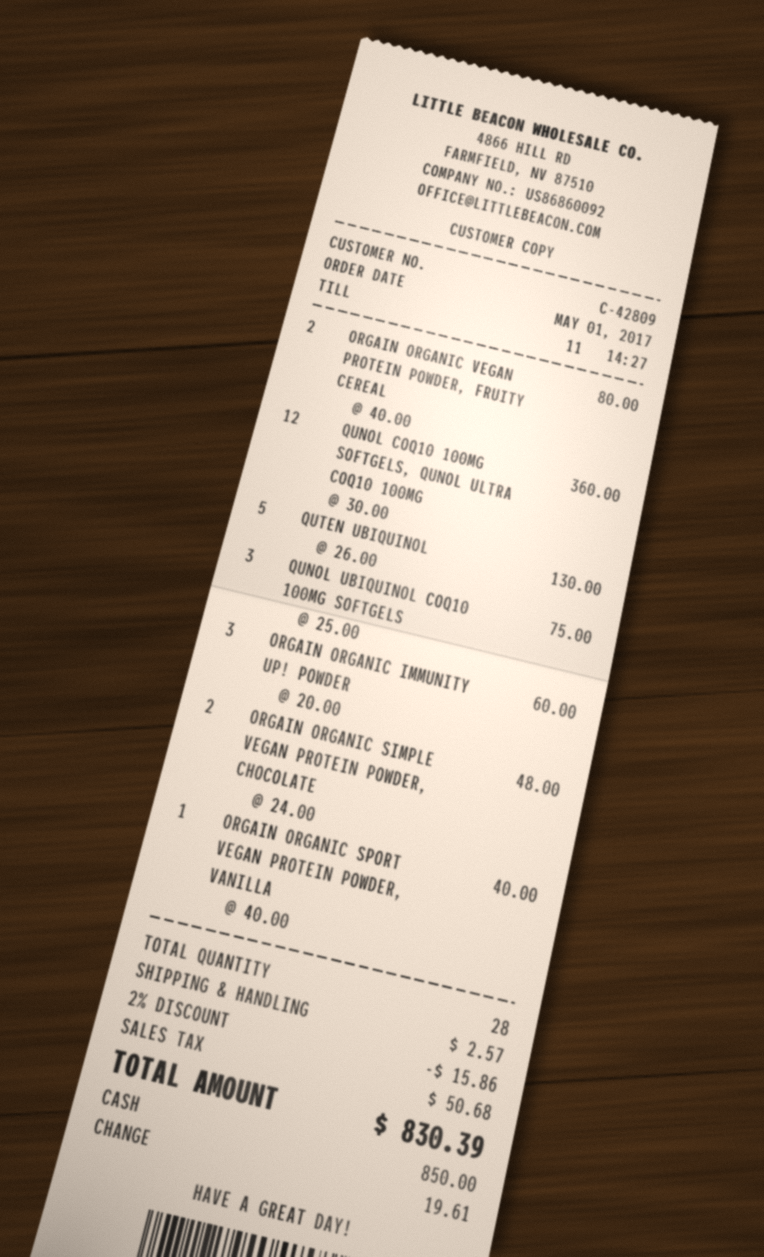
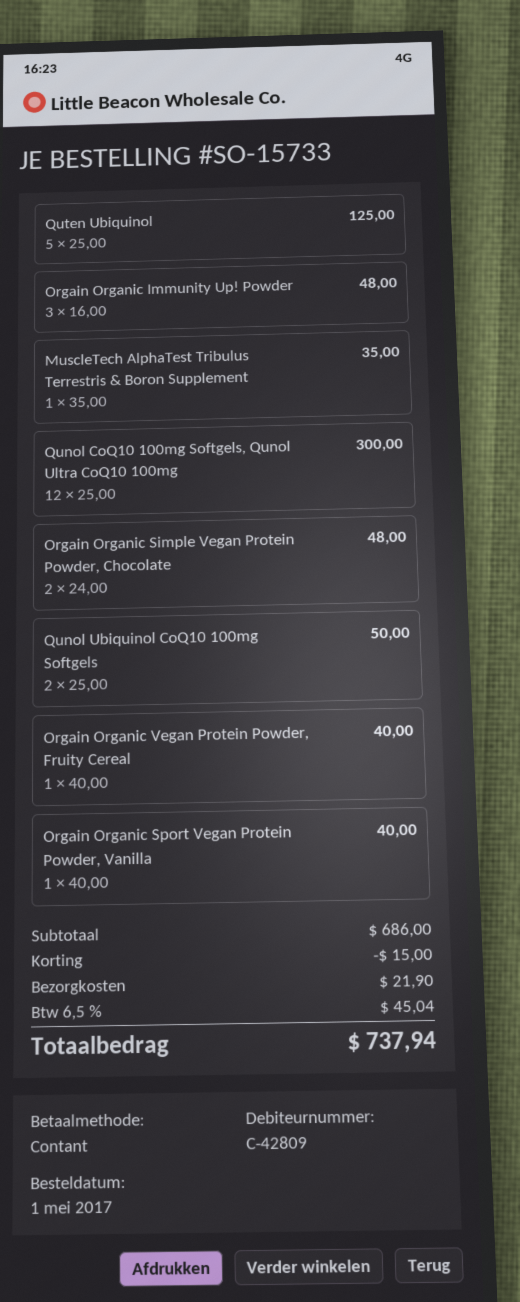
ORGAIN ORGANIC VEGAN PROTEIN POWDER, FRUITY CEREAL: 2 x 40.00 = 80.00 -> 1 x 40.00 = 40.00
QUNOL COQ10 100MG SOFTGELS, QUNOL ULTRA COQ10 100MG: 12 x 30.00 = 360.00 -> 12 x 25.00 = 300.00
QUTEN UBIQUINOL: 5 x 26.00 = 130.00 -> 5 x 25.00 = 125.00
QUNOL UBIQUINOL COQ10 100MG SOFTGELS: 3 x 25.00 = 75.00 -> 2 x 25.00 = 50.00
ORGAIN ORGANIC IMMUNITY UP! POWDER: 3 x 20.00 = 60.00 -> 3 x 16.00 = 48.00
MuscleTech AlphaTest Tribulus Terrestris & Boron Supplement: none -> 1 x 35.00 = 35.00
discount: 15.86 -> 15.00
shipping: 2.57 -> 21.90
tax: 50.68 -> 45.04
total: 830.39 -> 737.94

